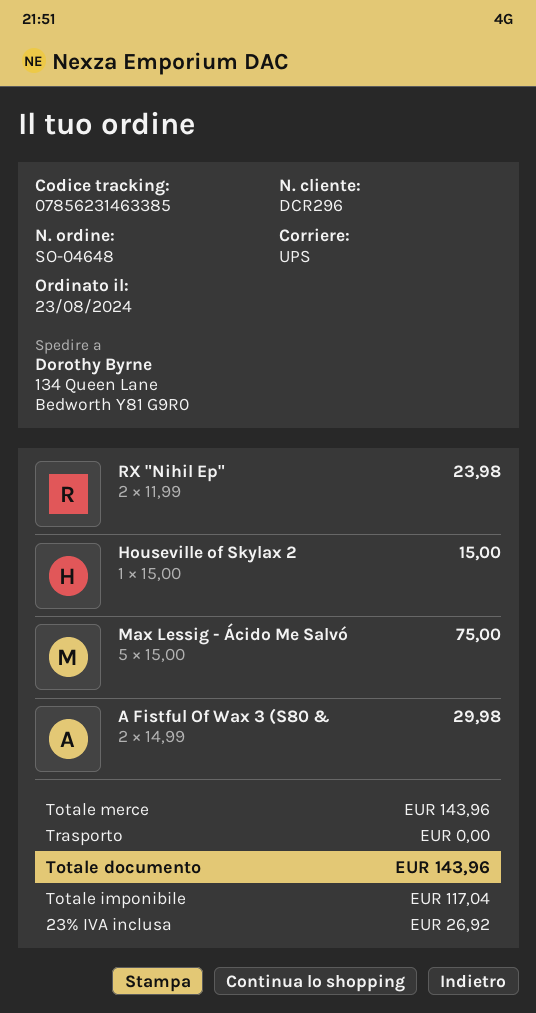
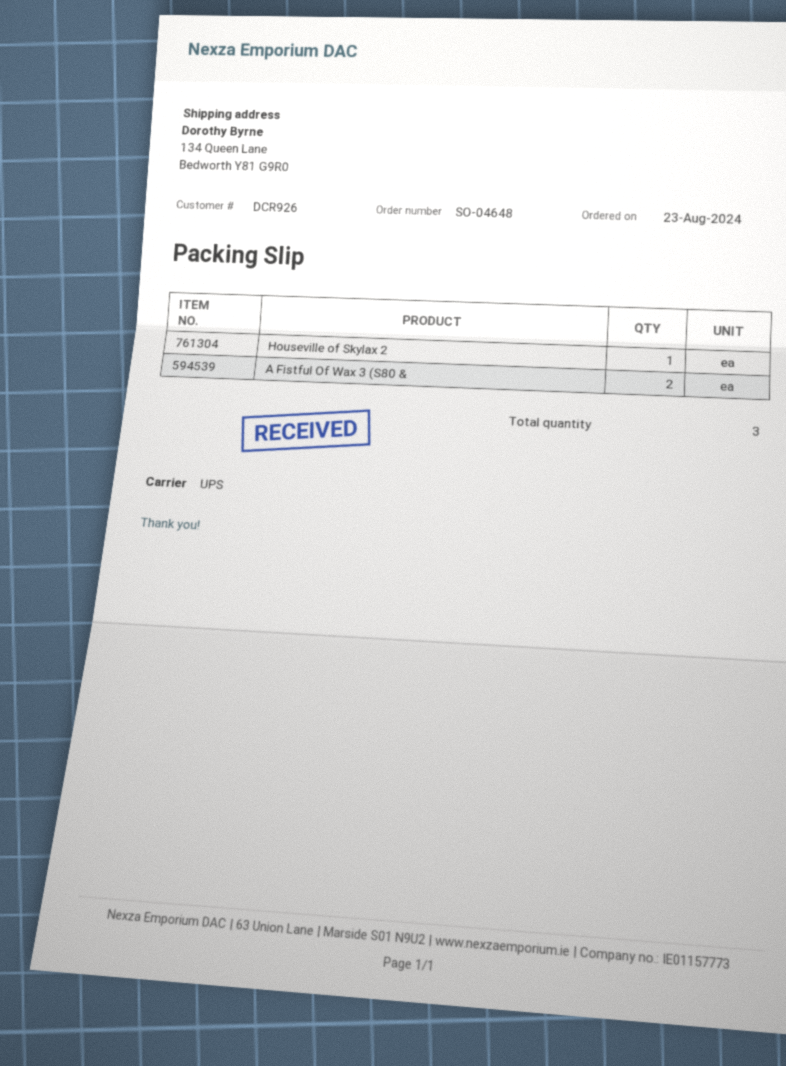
customer number: DCR296 -> DCR926
RX "Nihil Ep": 2 -> none
Max Lessig - Ácido Me Salvó: 5 -> none

